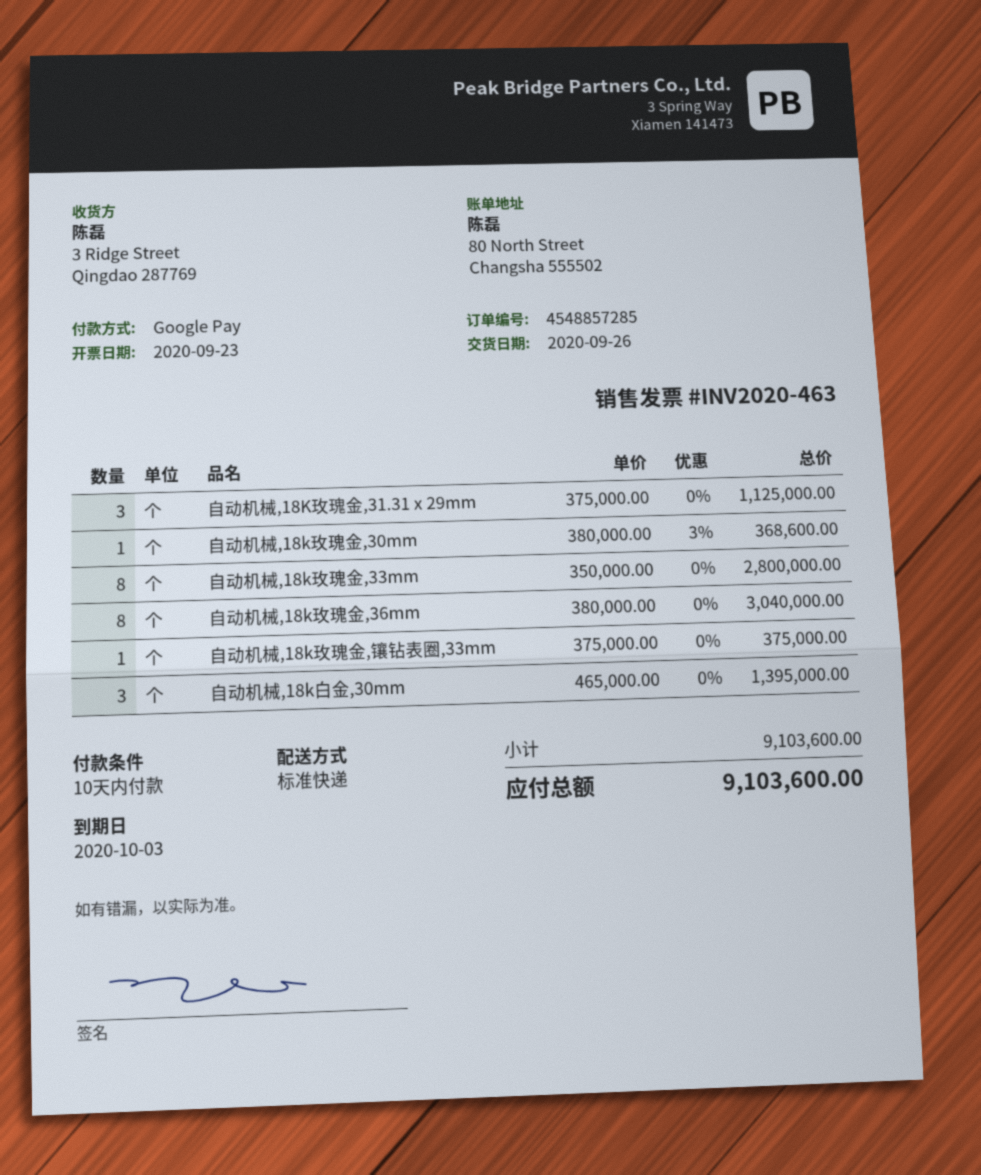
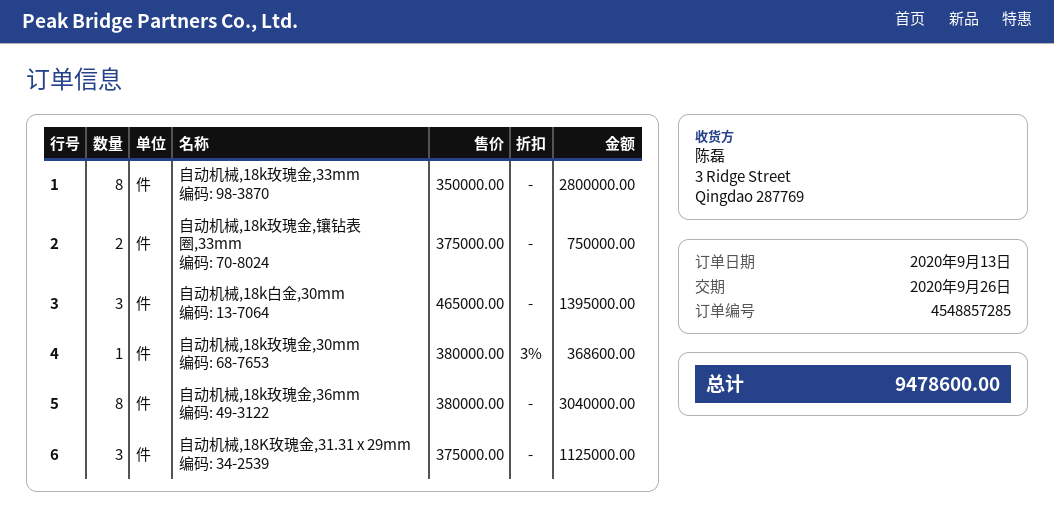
自动机械,18k玫瑰金,镶钻表圈,33mm: 1 x 375000.00 = 375000.00 -> 2 x 375000.00 = 750000.00
total: 9103600.00 -> 9478600.00

